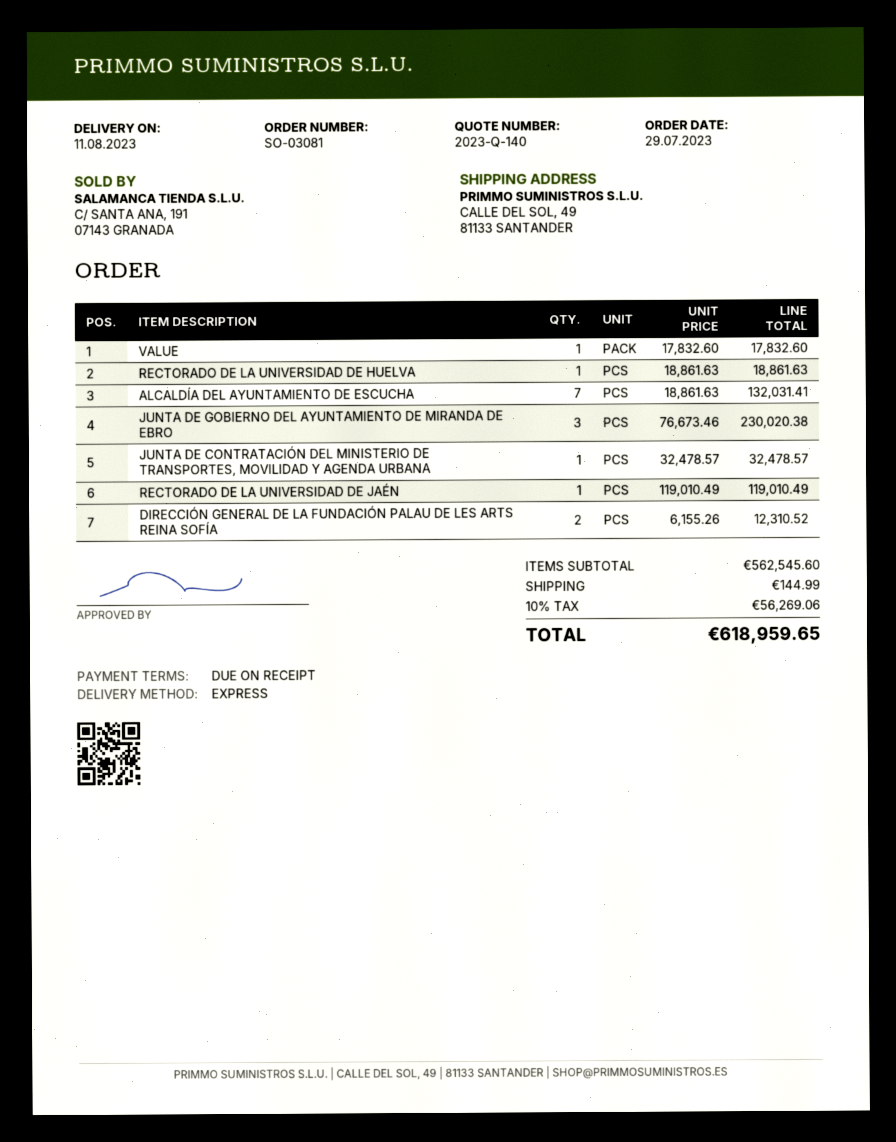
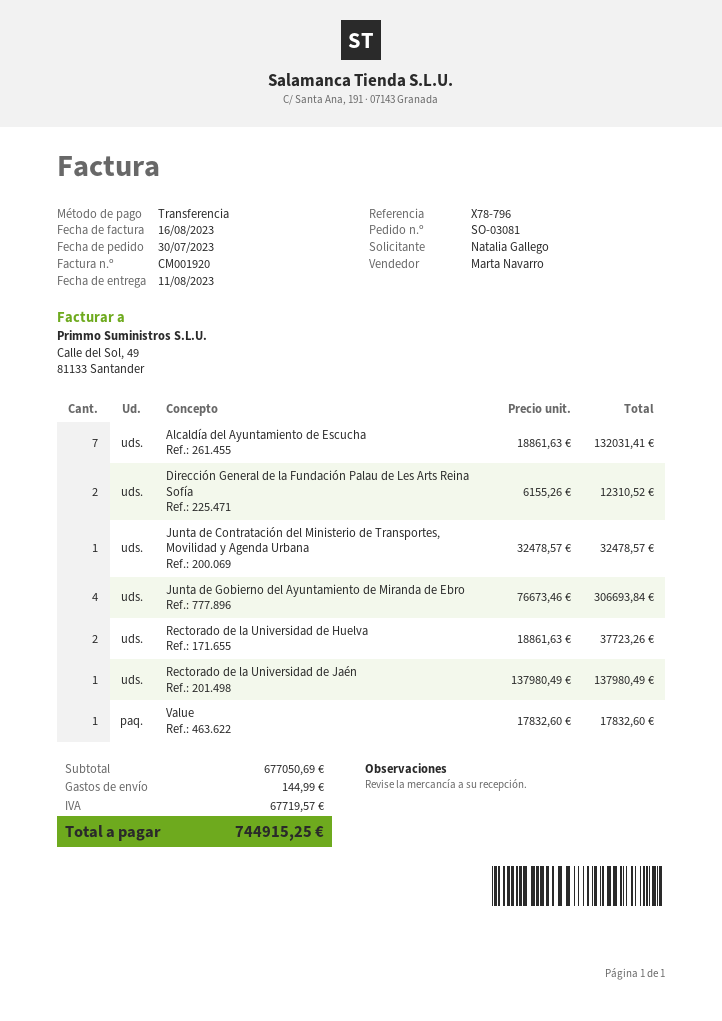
order date: 2023-07-29 -> 2023-07-30
RECTORADO DE LA UNIVERSIDAD DE HUELVA: 1 x 18861.63 = 18861.63 -> 2 x 18861.63 = 37723.26
JUNTA DE GOBIERNO DEL AYUNTAMIENTO DE MIRANDA DE EBRO: 3 x 76673.46 = 230020.38 -> 4 x 76673.46 = 306693.84
RECTORADO DE LA UNIVERSIDAD DE JAÉN: 1 x 119010.49 = 119010.49 -> 1 x 137980.49 = 137980.49
subtotal: 562545.60 -> 677050.69
tax: 56269.06 -> 67719.57
total: 618959.65 -> 744915.25

